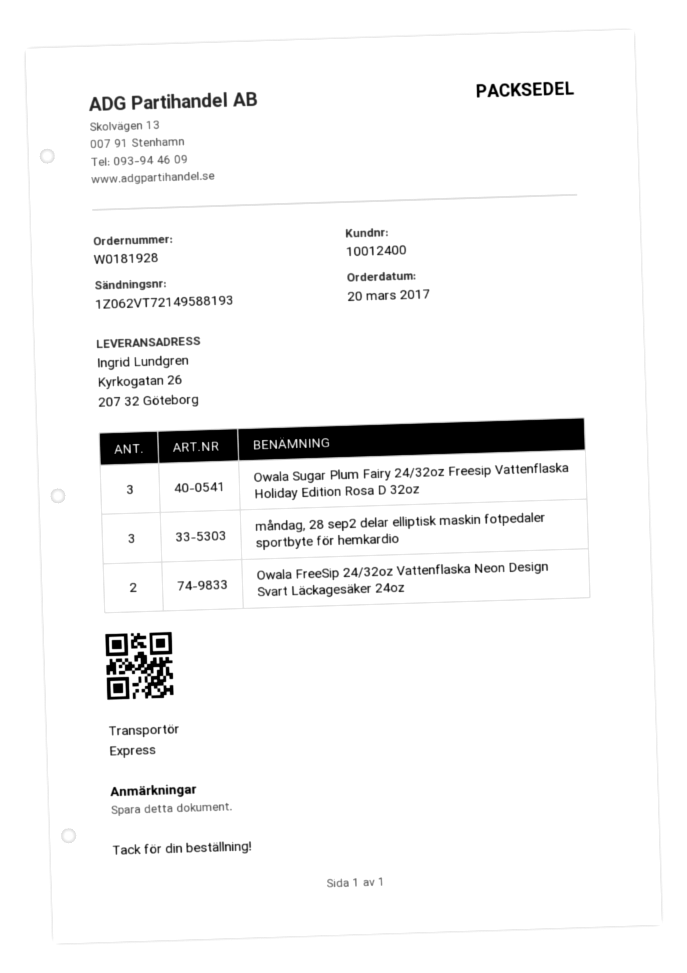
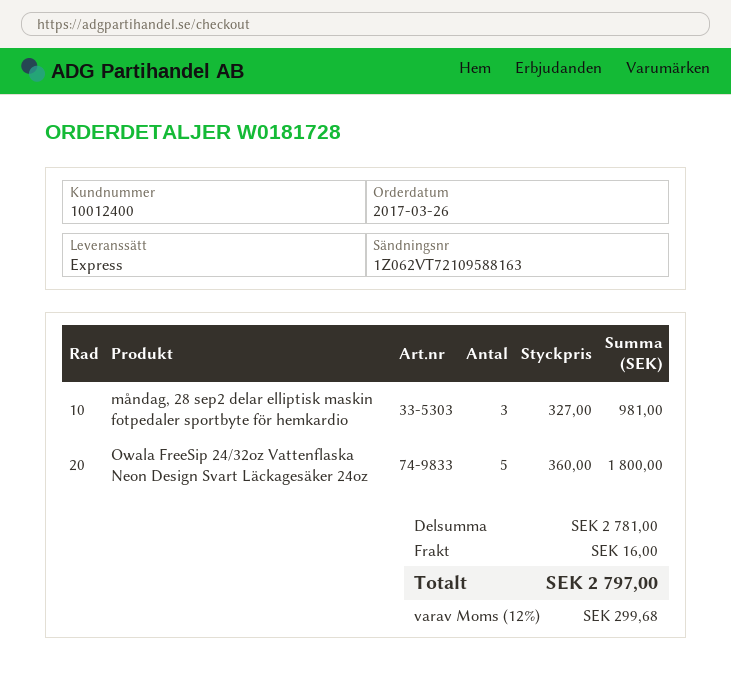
order number: W0181928 -> W0181728
order date: 2017-03-20 -> 2017-03-26
tracking number: 1Z062VT72149588193 -> 1Z062VT72109588163
Owala Sugar Plum Fairy 24/32oz Freesip Vattenflaska Holiday Edition Rosa D 32oz: 3 -> none
Owala FreeSip 24/32oz Vattenflaska Neon Design Svart Läckagesäker 24oz: 2 -> 5

